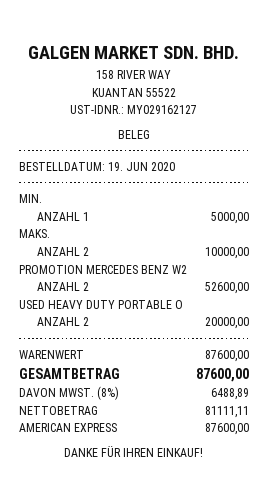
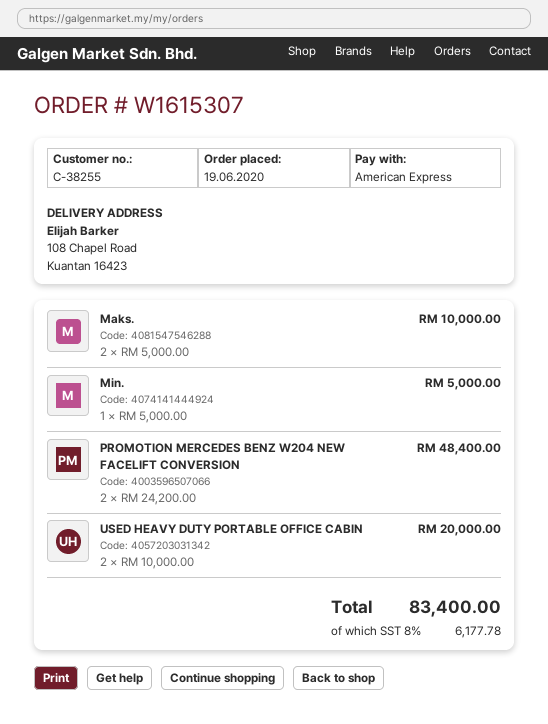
PROMOTION MERCEDES BENZ W2: 2 for 52600.00 -> 2 for 48400.00
tax: 8% = 6488.89 -> 8% = 6177.78
total: 87600.00 -> 83400.00

